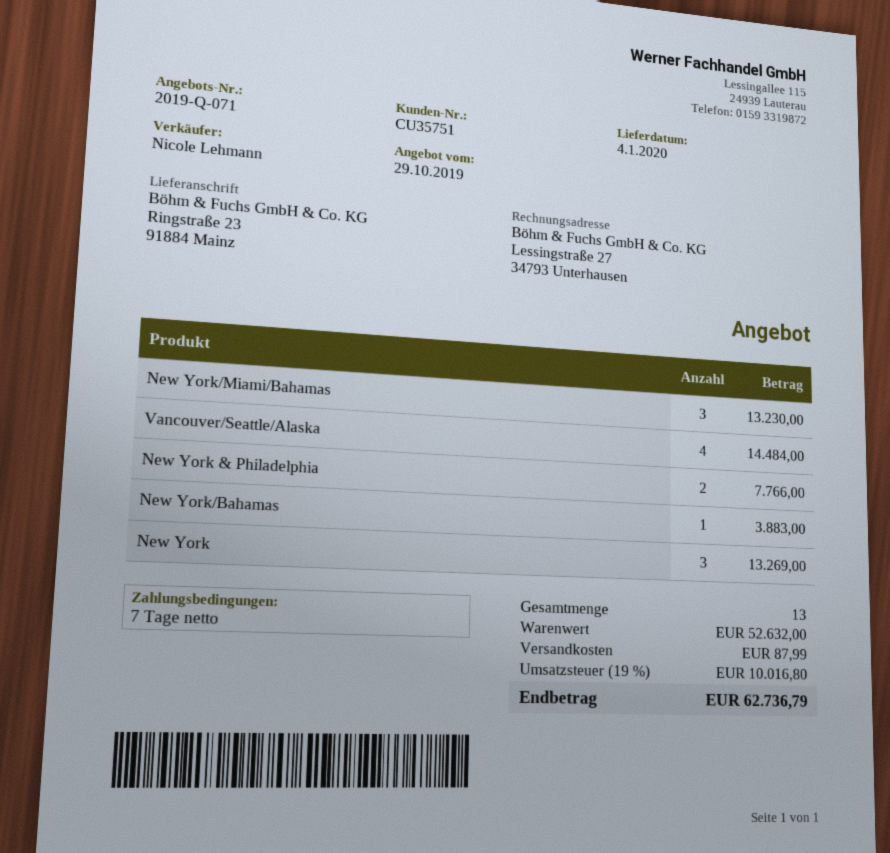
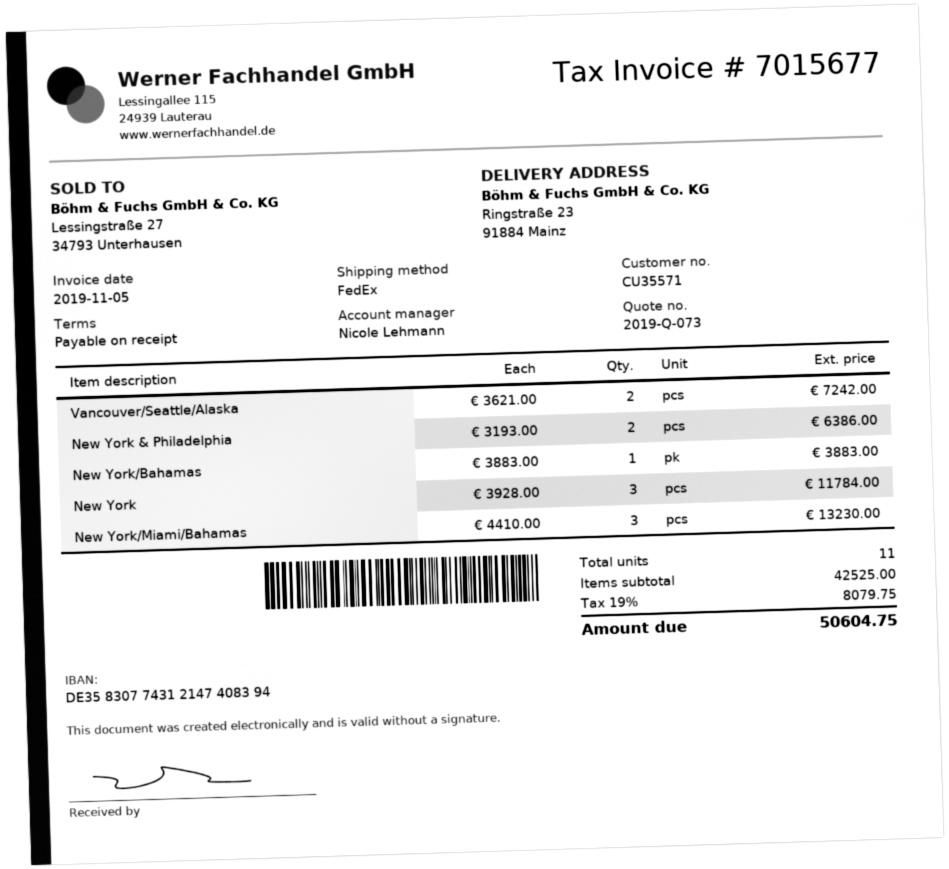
quote number: 2019-Q-071 -> 2019-Q-073
payment terms: 7 days -> on receipt
customer number: CU35751 -> CU35571
Vancouver/Seattle/Alaska: 4 for 14484.00 -> 2 for 7242.00
New York & Philadelphia: 2 for 7766.00 -> 2 for 6386.00
New York: 3 for 13269.00 -> 3 for 11784.00
total quantity: 13 -> 11
subtotal: 52632.00 -> 42525.00
shipping: 87.99 -> none
tax: 19% = 10016.80 -> 19% = 8079.75
total: 62736.79 -> 50604.75

